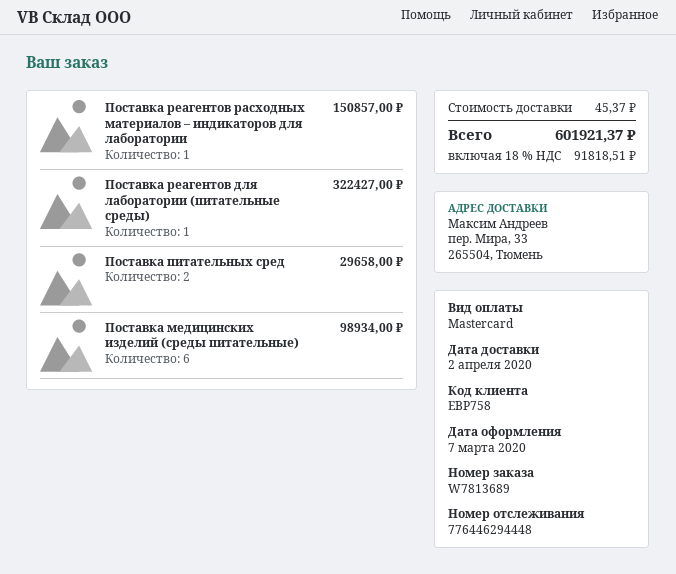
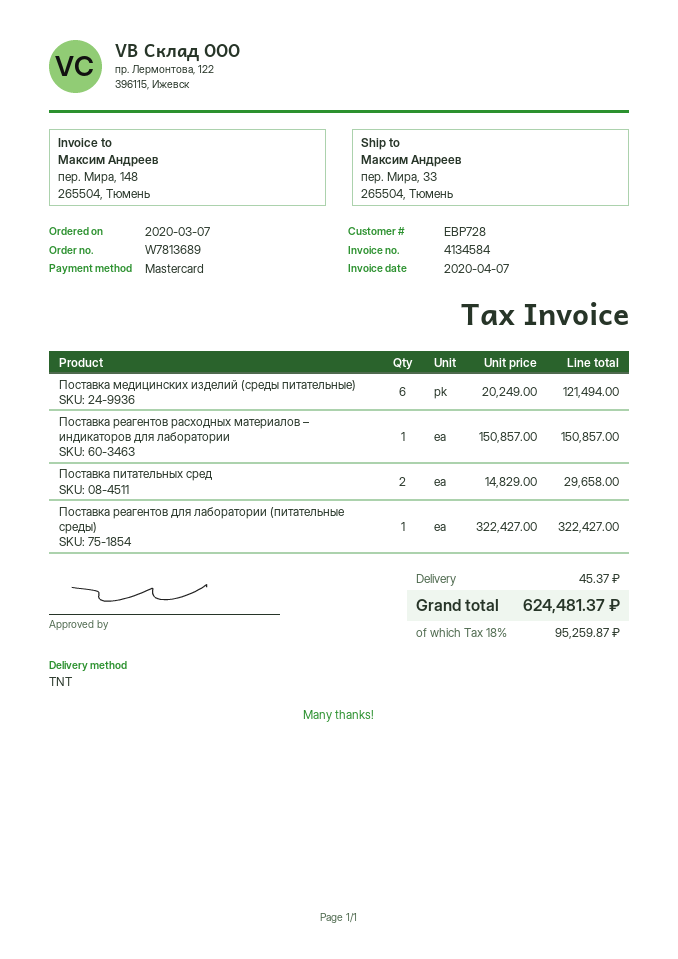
customer number: EBP758 -> EBP728
Поставка медицинских изделий (среды питательные): 6 for 98934.00 -> 6 for 121494.00
tax: 18% = 91818.51 -> 18% = 95259.87
total: 601921.37 -> 624481.37

